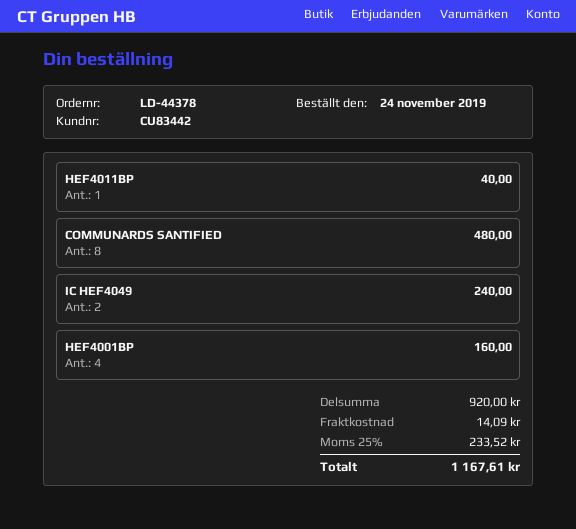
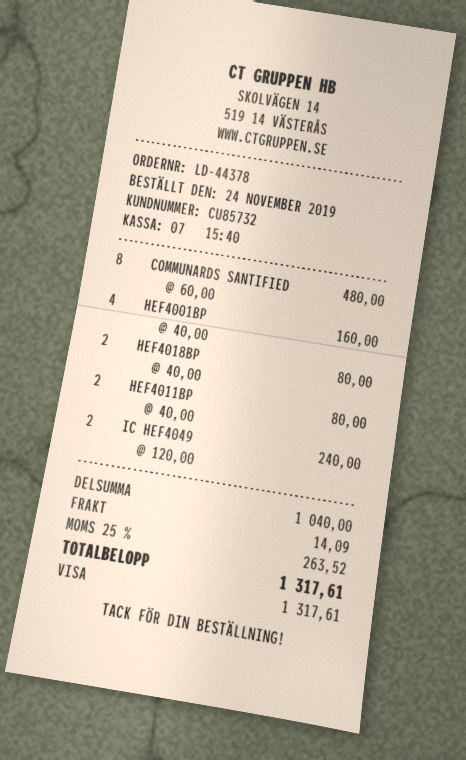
customer number: CU83442 -> CU85732
HEF4011BP: 1 for 40.00 -> 2 for 80.00
HEF4018BP: none -> 2 for 80.00
subtotal: 920.00 -> 1040.00
tax: 25% = 233.52 -> 25% = 263.52
total: 1167.61 -> 1317.61

